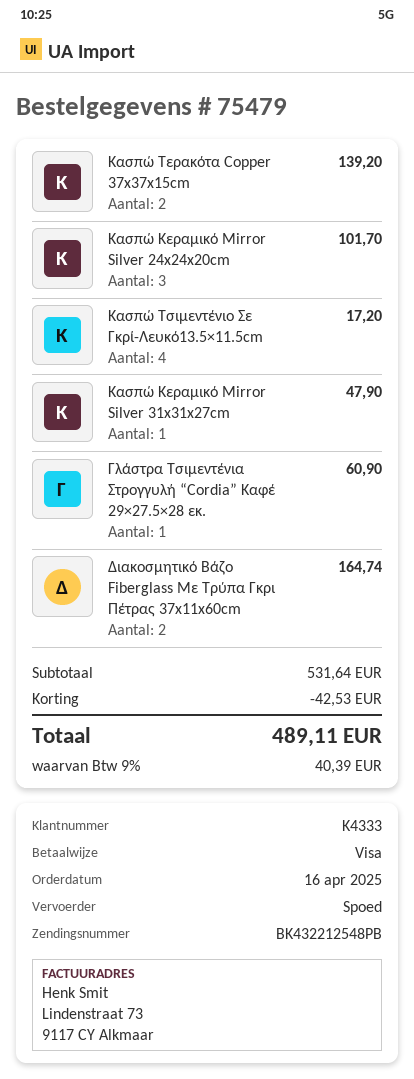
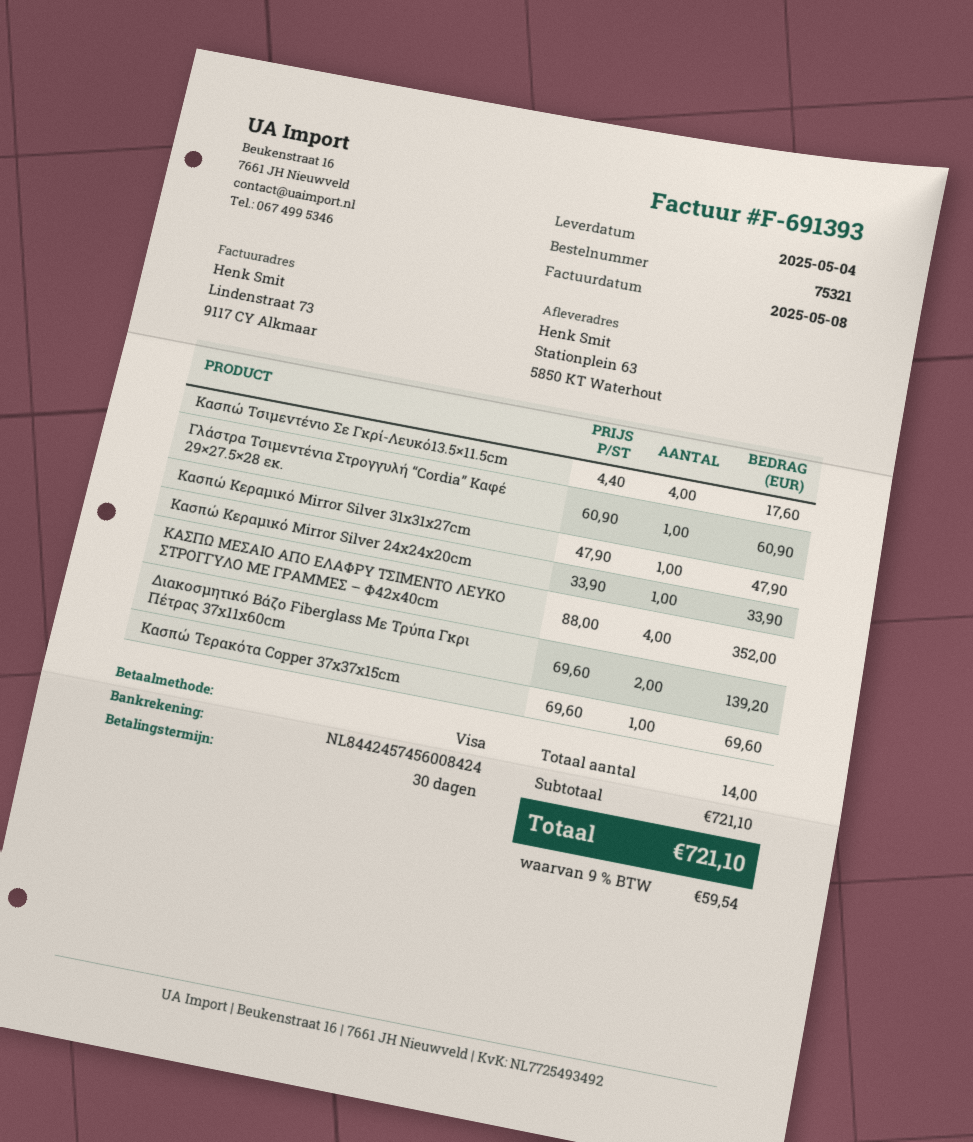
order number: 75479 -> 75321
Κασπώ Τερακότα Copper 37x37x15cm: 2 for 139.20 -> 1 for 69.60
Κασπώ Κεραμικό Mirror Silver 24x24x20cm: 3 for 101.70 -> 1 for 33.90
Κασπώ Τσιμεντένιο Σε Γκρί-Λευκό13.5×11.5cm: 4 for 17.20 -> 4 for 17.60
Διακοσμητικό Βάζο Fiberglass Με Τρύπα Γκρι Πέτρας 37x11x60cm: 2 for 164.74 -> 2 for 139.20
ΚΑΣΠΩ ΜΕΣΑΙΟ ΑΠΟ ΕΛΑΦΡΥ ΤΣΙΜΕΝΤΟ ΛΕΥΚΟ ΣΤΡΟΓΓΥΛΟ ΜΕ ΓΡΑΜΜΕΣ – Φ42x40cm: none -> 4 for 352.00
subtotal: 531.64 -> 721.10
discount: 42.53 -> none
tax: 9% = 40.39 -> 9% = 59.54
total: 489.11 -> 721.10

